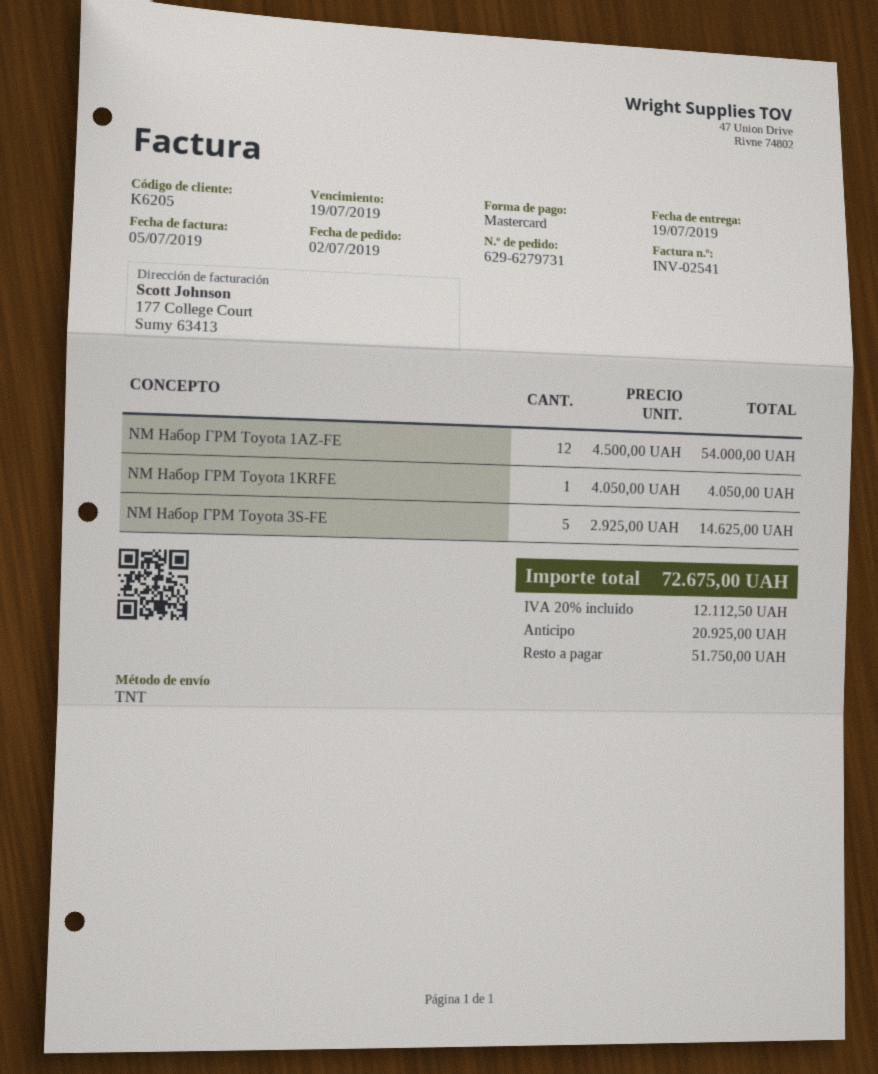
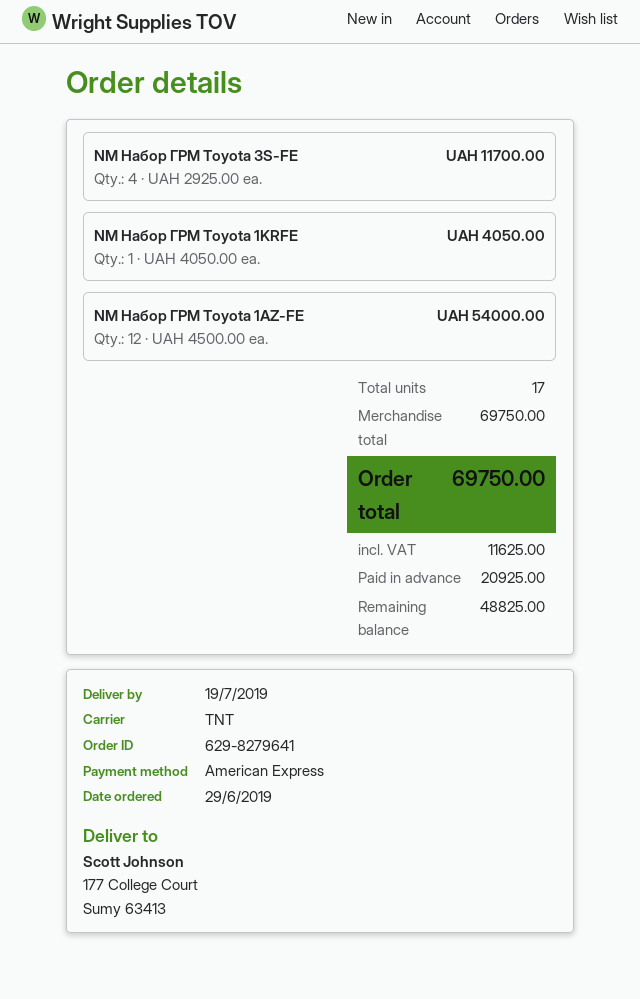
order number: 629-6279731 -> 629-8279641
order date: 2019-07-02 -> 2019-06-29
payment method: Mastercard -> American Express
NM Набор ГРМ Toyota 3S-FE: 5 x 2925.00 = 14625.00 -> 4 x 2925.00 = 11700.00
tax: 12112.50 -> 11625.00
total: 72675.00 -> 69750.00
balance: 51750.00 -> 48825.00

